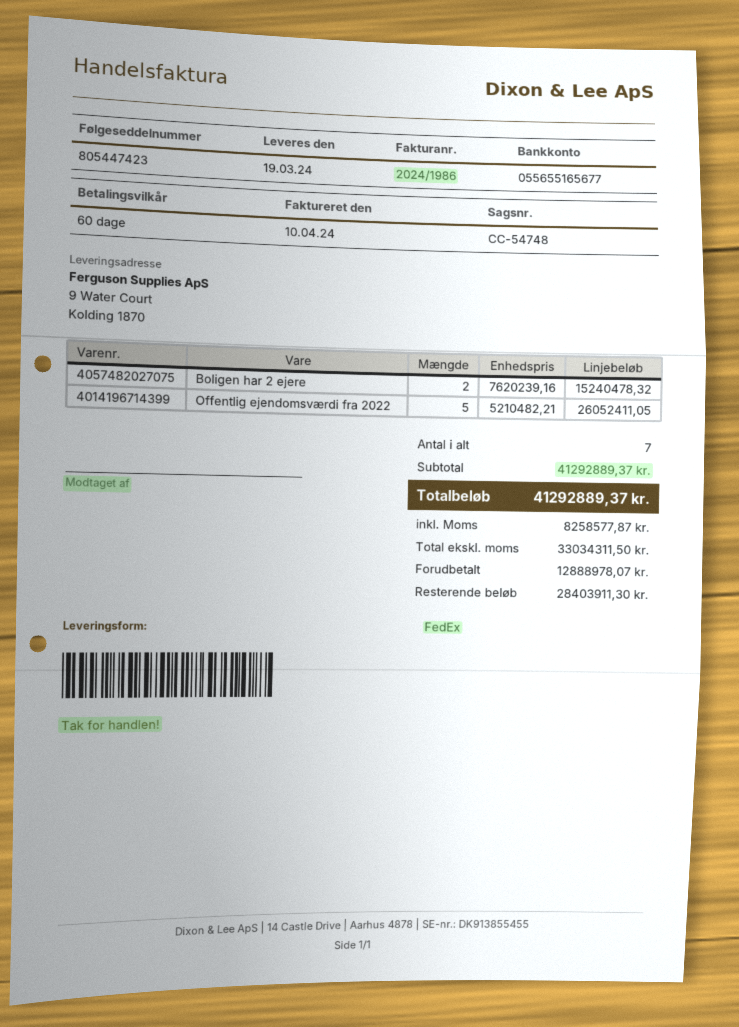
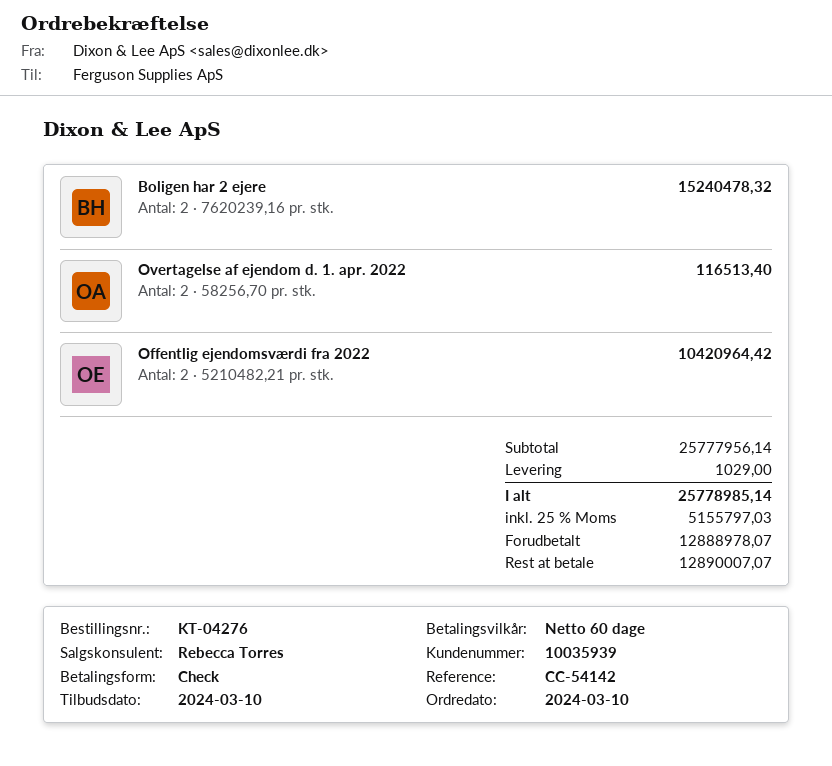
reference: CC-54748 -> CC-54142
Offentlig ejendomsværdi fra 2022: 5 x 5210482.21 = 26052411.05 -> 2 x 5210482.21 = 10420964.42
Overtagelse af ejendom d. 1. apr. 2022: none -> 2 x 58256.70 = 116513.40
subtotal: 41292889.37 -> 25777956.14
shipping: none -> 1029.00
tax: 8258577.87 -> 5155797.03
total: 41292889.37 -> 25778985.14
balance: 28403911.30 -> 12890007.07

